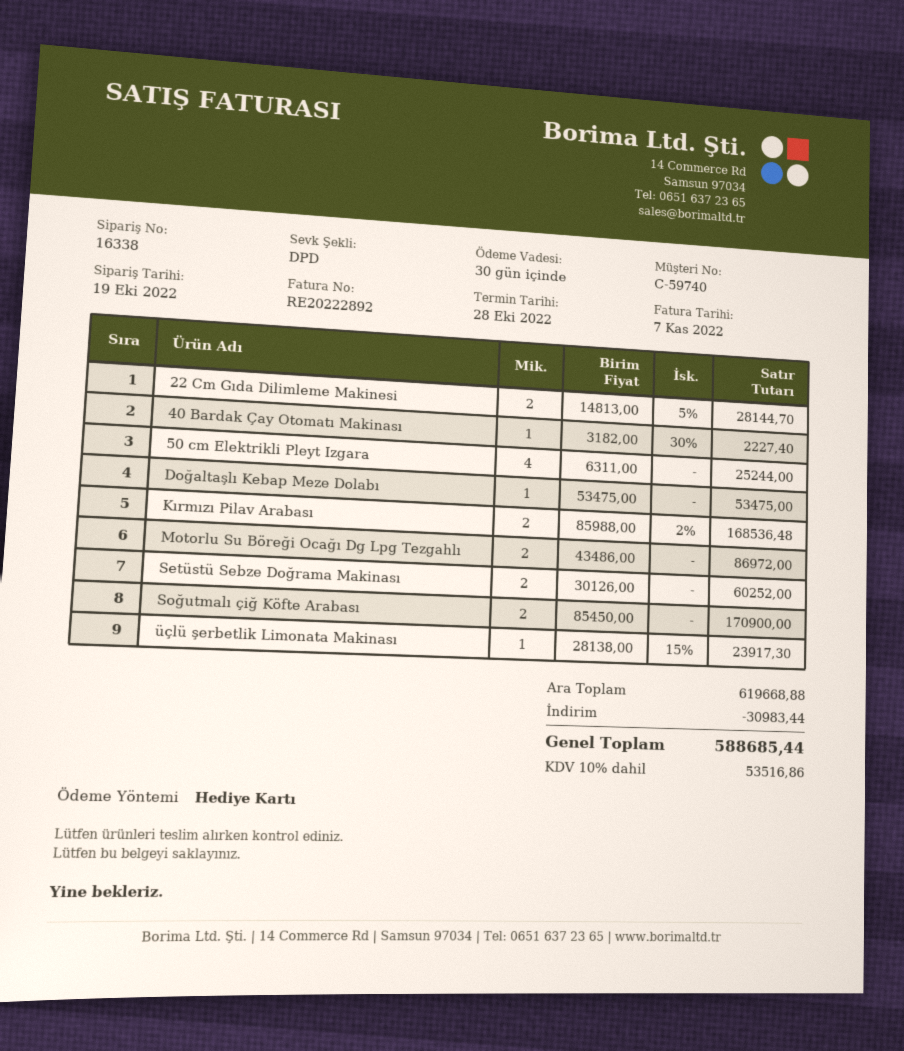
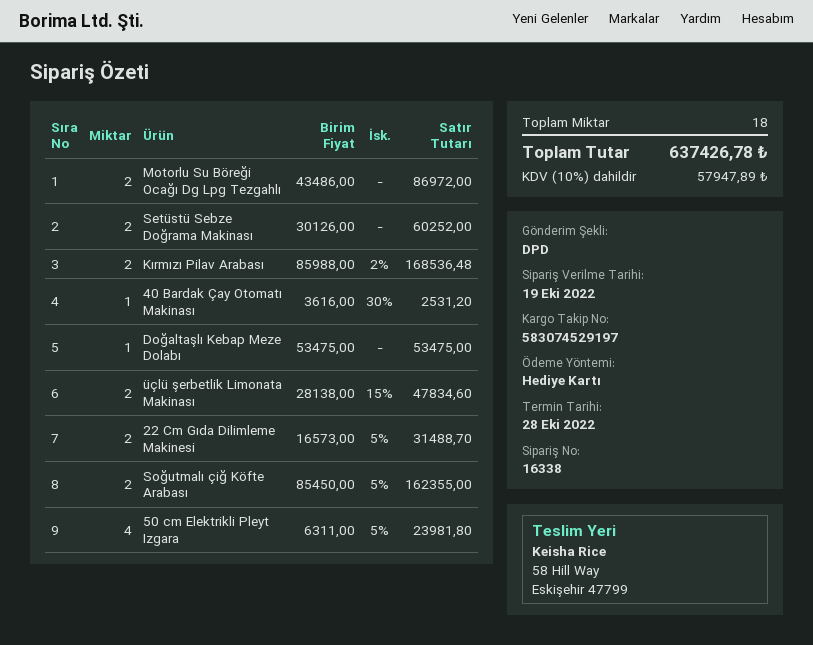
22 Cm Gıda Dilimleme Makinesi: 2 x 14813.00 - 5% = 28144.70 -> 2 x 16573.00 - 5% = 31488.70
40 Bardak Çay Otomatı Makinası: 1 x 3182.00 - 30% = 2227.40 -> 1 x 3616.00 - 30% = 2531.20
50 cm Elektrikli Pleyt Izgara: 4 x 6311.00 = 25244.00 -> 4 x 6311.00 - 5% = 23981.80
Soğutmalı çiğ Köfte Arabası: 2 x 85450.00 = 170900.00 -> 2 x 85450.00 - 5% = 162355.00
üçlü şerbetlik Limonata Makinası: 1 x 28138.00 - 15% = 23917.30 -> 2 x 28138.00 - 15% = 47834.60
discount: 30983.44 -> none
tax: 10% = 53516.86 -> 10% = 57947.89
total: 588685.44 -> 637426.78

